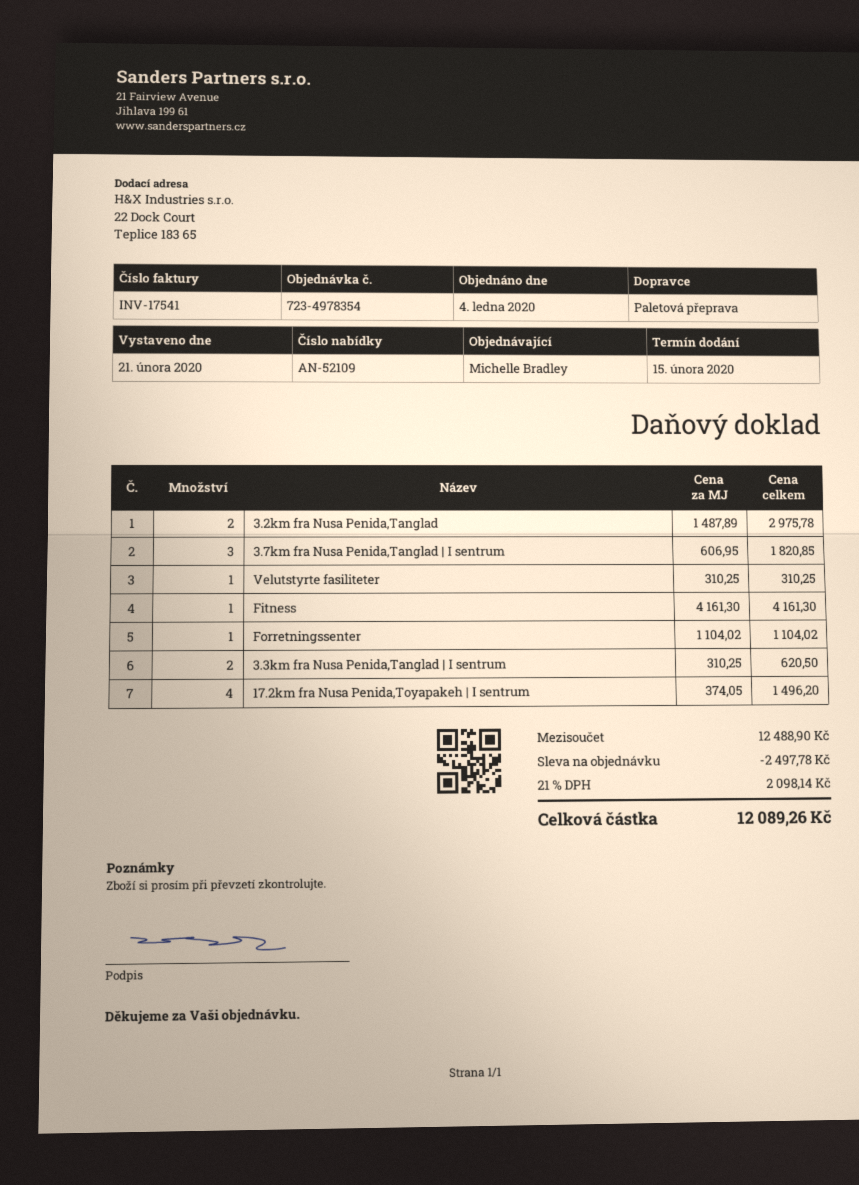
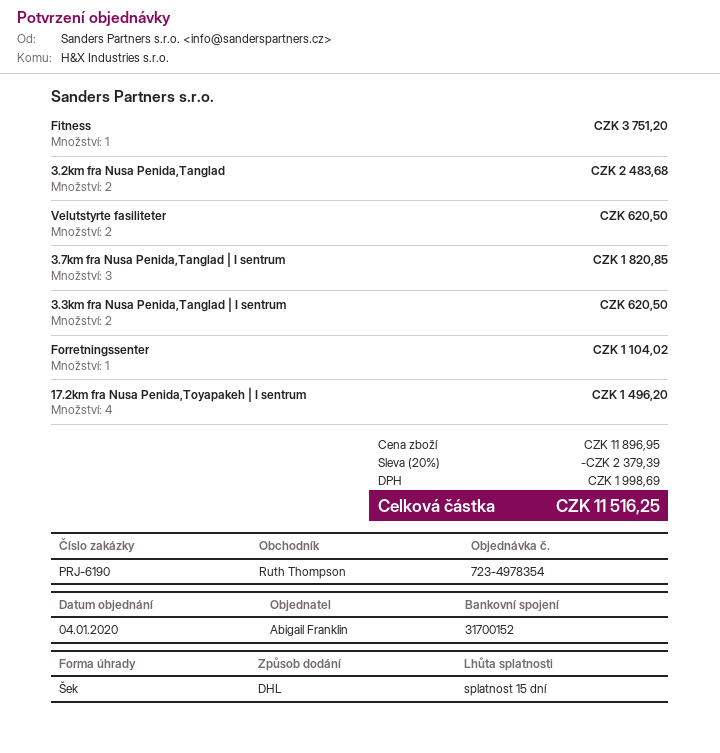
ordered by: Michelle Bradley -> Abigail Franklin
shipping method: pallet freight -> DHL
3.2km fra Nusa Penida,Tanglad: 2 for 2975.78 -> 2 for 2483.68
Velutstyrte fasiliteter: 1 for 310.25 -> 2 for 620.50
Fitness: 1 for 4161.30 -> 1 for 3751.20
subtotal: 12488.90 -> 11896.95
discount: 2497.78 -> 2379.39
tax: 2098.14 -> 1998.69
total: 12089.26 -> 11516.25

